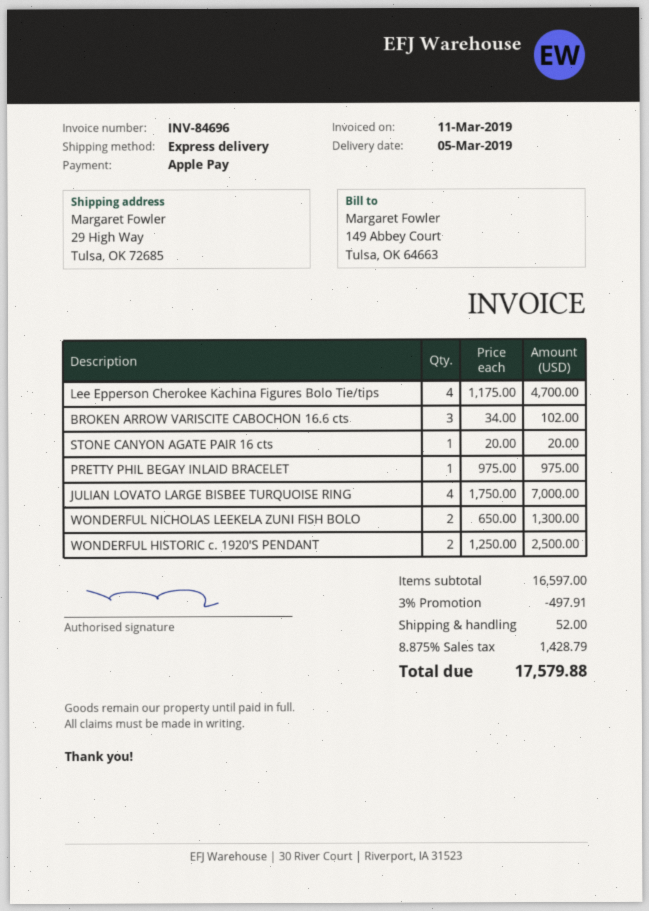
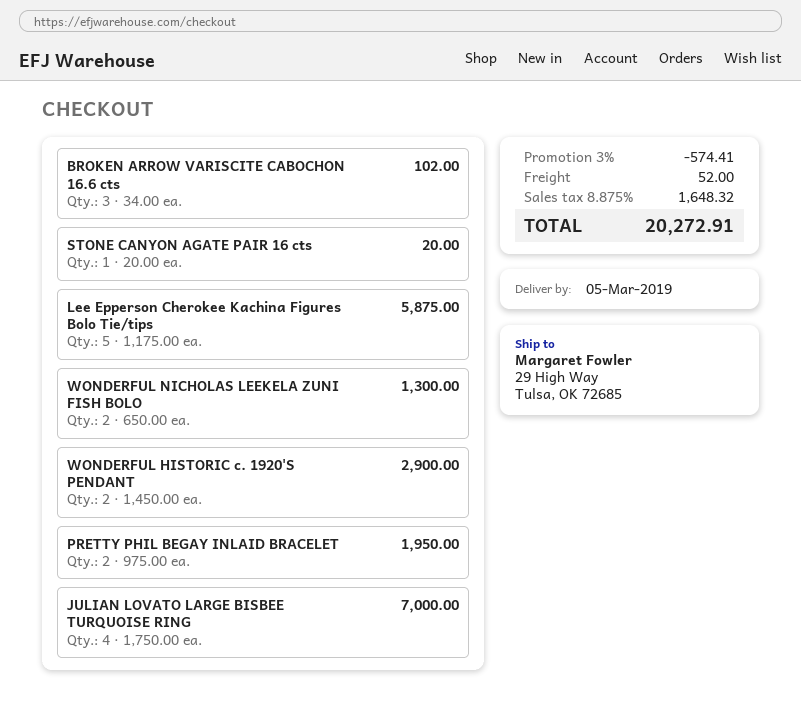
Lee Epperson Cherokee Kachina Figures Bolo Tie/tips: 4 x 1175.00 = 4700.00 -> 5 x 1175.00 = 5875.00
PRETTY PHIL BEGAY INLAID BRACELET: 1 x 975.00 = 975.00 -> 2 x 975.00 = 1950.00
WONDERFUL HISTORIC c. 1920'S PENDANT: 2 x 1250.00 = 2500.00 -> 2 x 1450.00 = 2900.00
discount: 3% = 497.91 -> 3% = 574.41
tax: 8.875% = 1428.79 -> 8.875% = 1648.32
total: 17579.88 -> 20272.91

